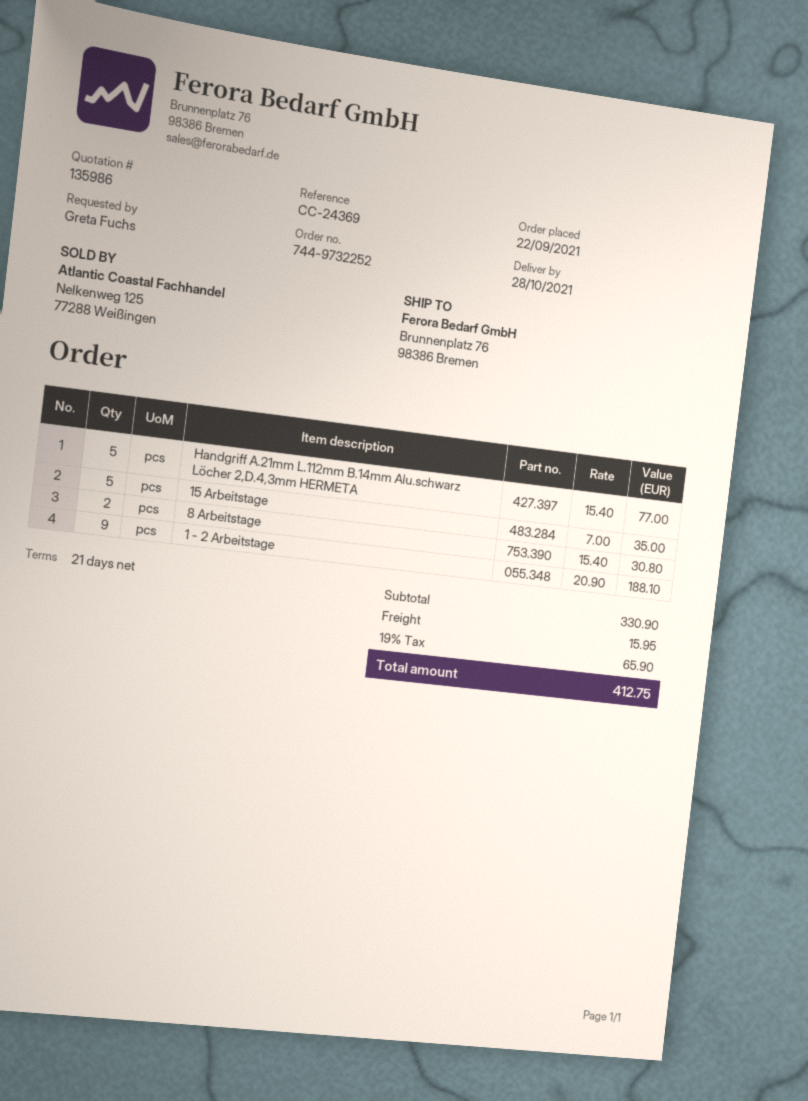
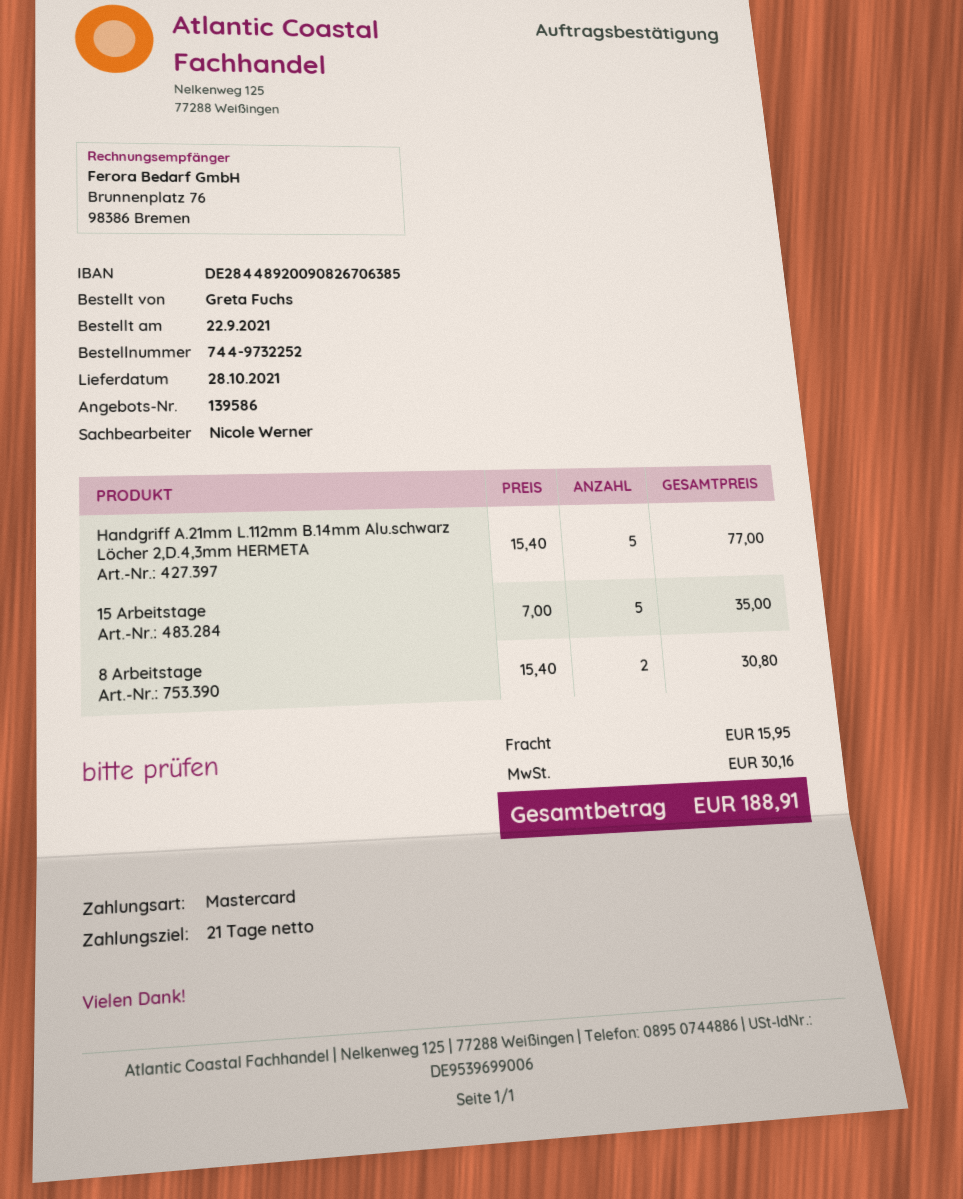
quote number: 135986 -> 139586
1 - 2 Arbeitstage: 9 x 20.90 = 188.10 -> none
tax: 65.90 -> 30.16
total: 412.75 -> 188.91

